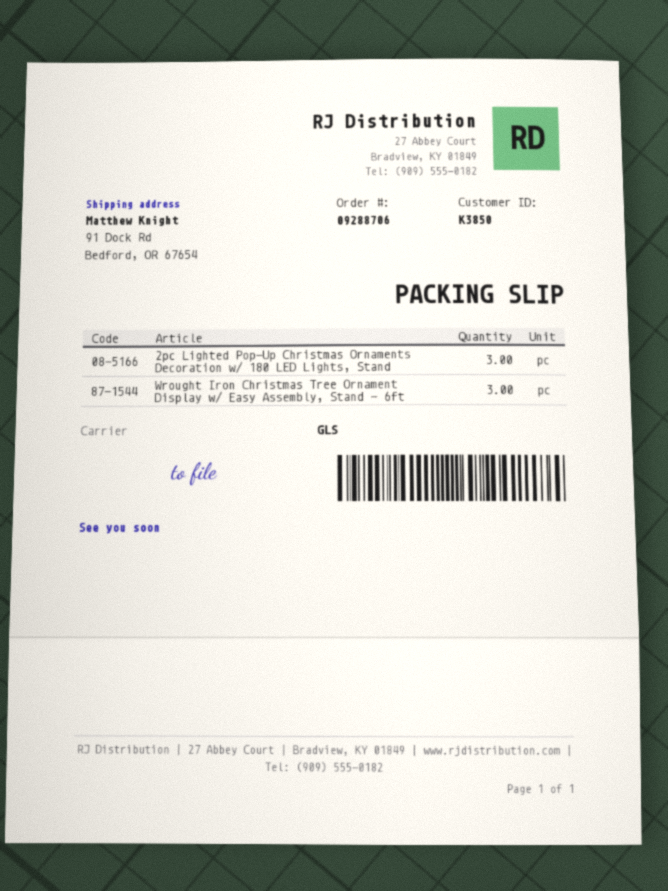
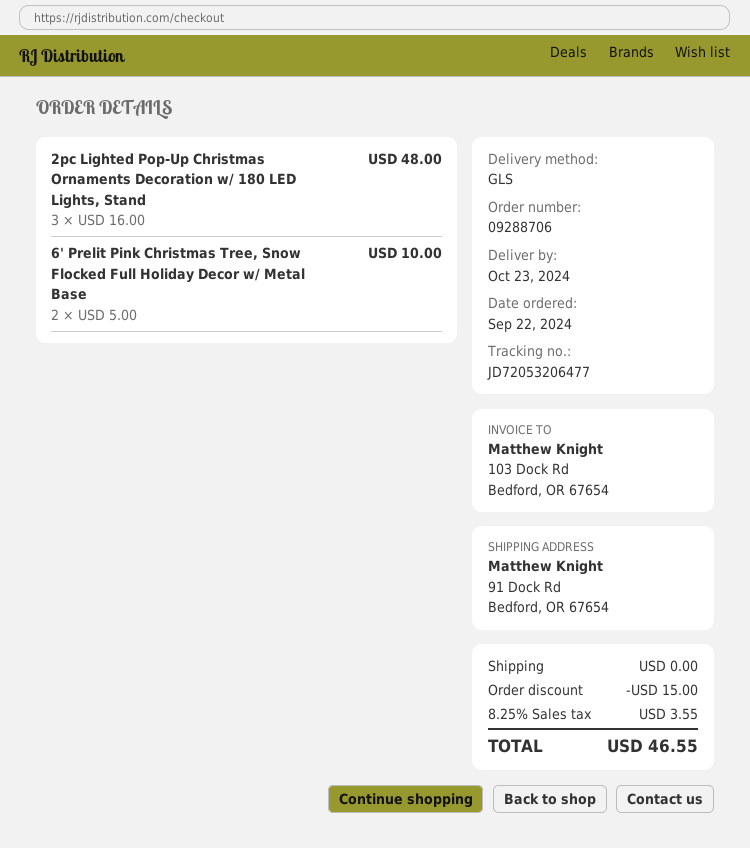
Wrought Iron Christmas Tree Ornament Display w/ Easy Assembly, Stand - 6ft: 3 -> none
6' Prelit Pink Christmas Tree, Snow Flocked Full Holiday Decor w/ Metal Base: none -> 2

